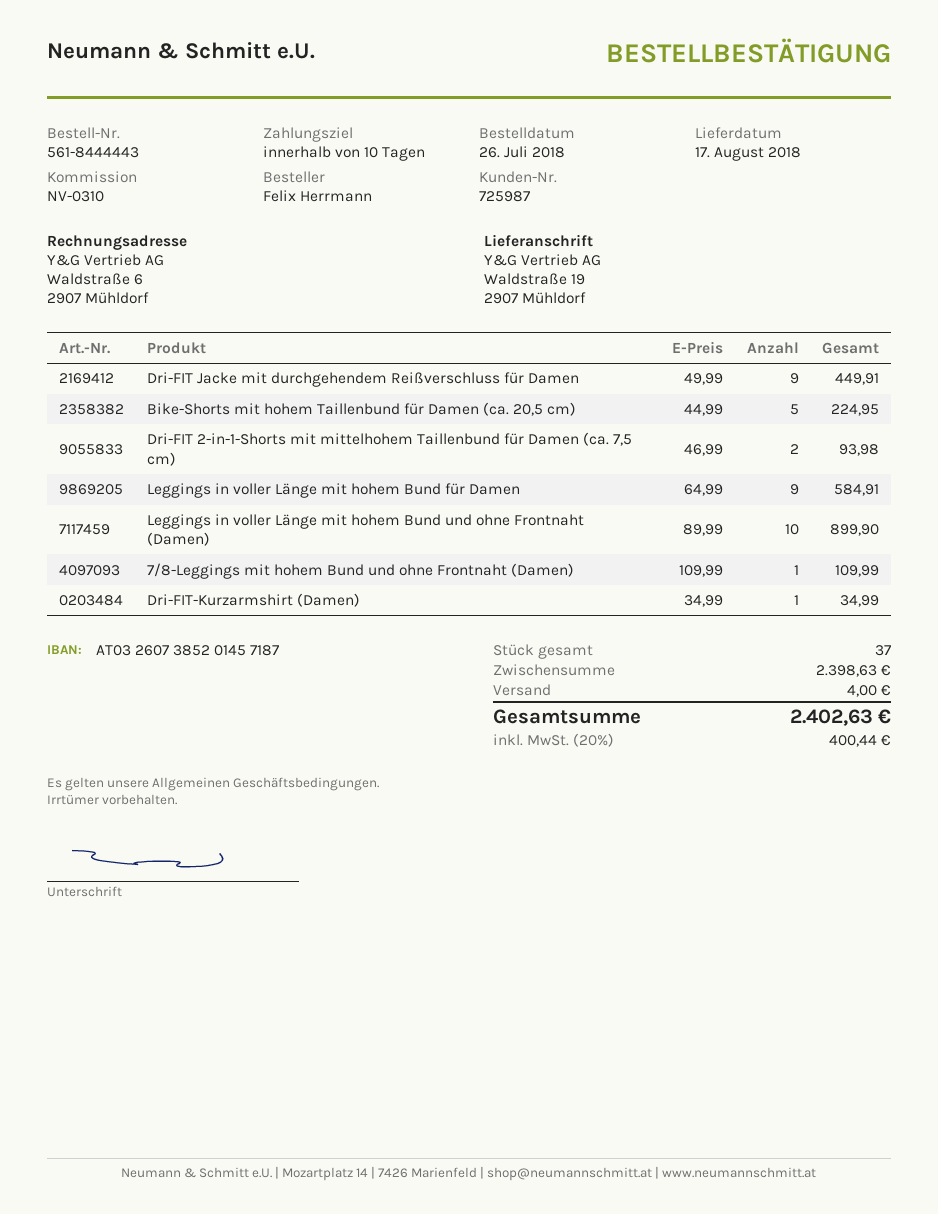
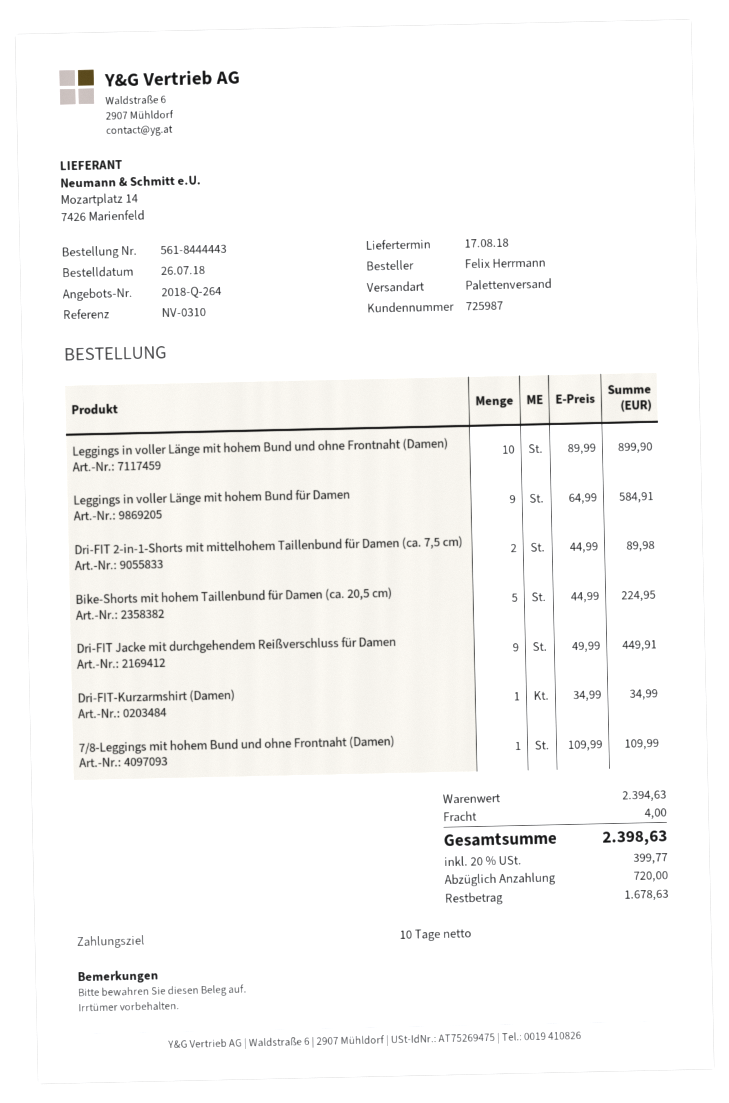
Dri-FIT 2-in-1-Shorts mit mittelhohem Taillenbund für Damen (ca. 7,5 cm): 2 x 46.99 = 93.98 -> 2 x 44.99 = 89.98
subtotal: 2398.63 -> 2394.63
tax: 20% = 400.44 -> 20% = 399.77
total: 2402.63 -> 2398.63

